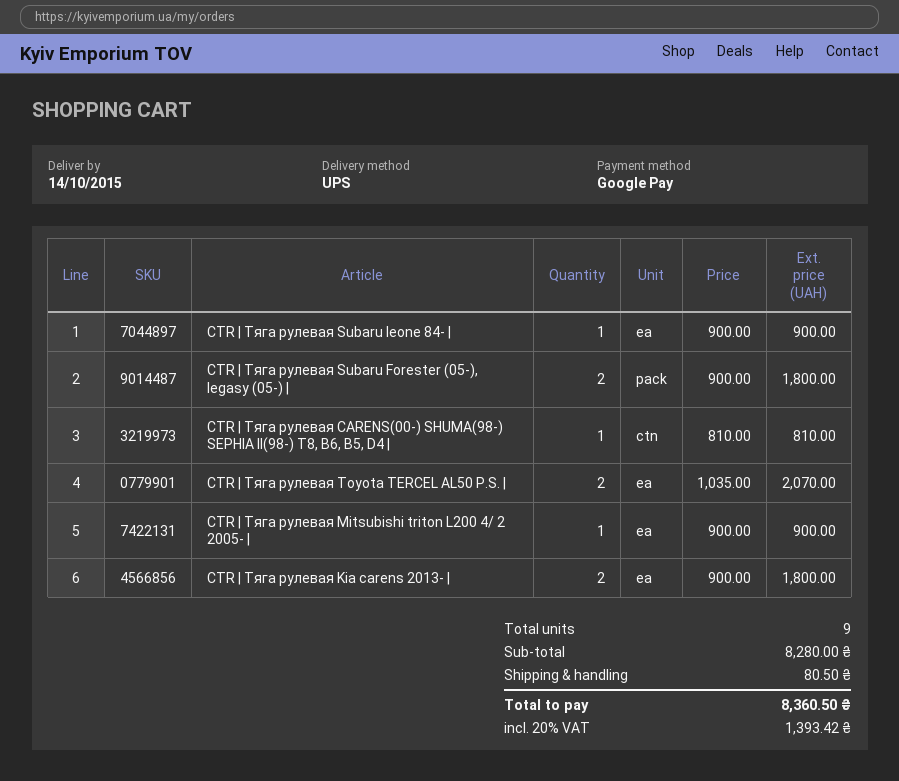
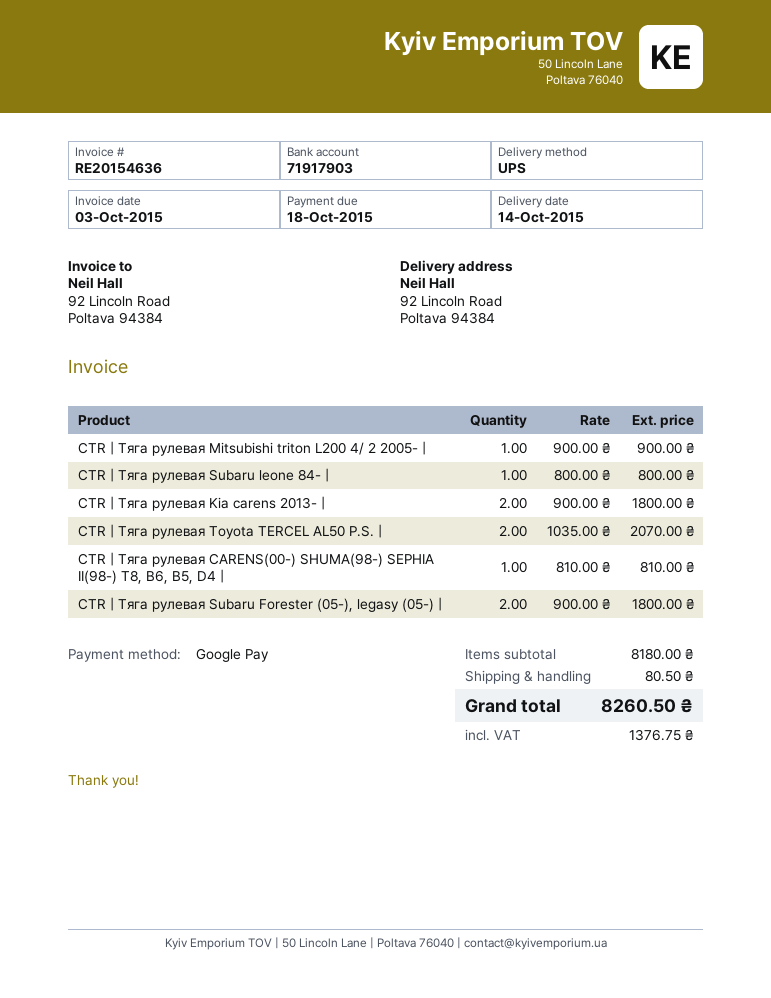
CTR | Тяга рулевая Subaru leone 84- |: 1 x 900.00 = 900.00 -> 1 x 800.00 = 800.00
subtotal: 8280.00 -> 8180.00
tax: 1393.42 -> 1376.75
total: 8360.50 -> 8260.50

